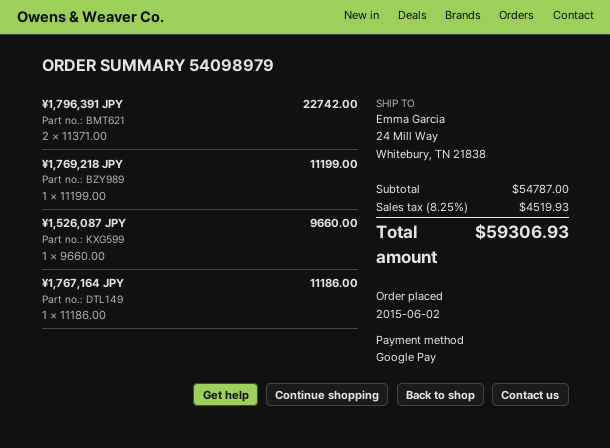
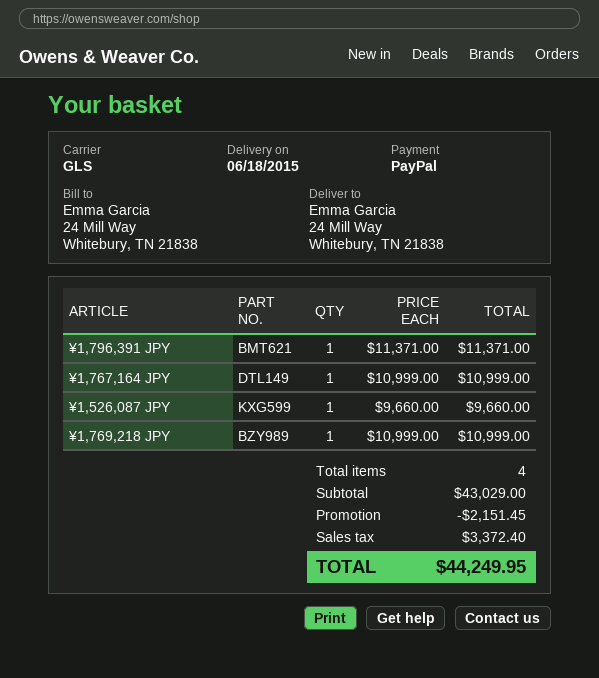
payment method: Google Pay -> PayPal
¥1,796,391 JPY: 2 x 11371.00 = 22742.00 -> 1 x 11371.00 = 11371.00
¥1,769,218 JPY: 1 x 11199.00 = 11199.00 -> 1 x 10999.00 = 10999.00
¥1,767,164 JPY: 1 x 11186.00 = 11186.00 -> 1 x 10999.00 = 10999.00
subtotal: 54787.00 -> 43029.00
discount: none -> 2151.45
tax: 4519.93 -> 3372.40
total: 59306.93 -> 44249.95

